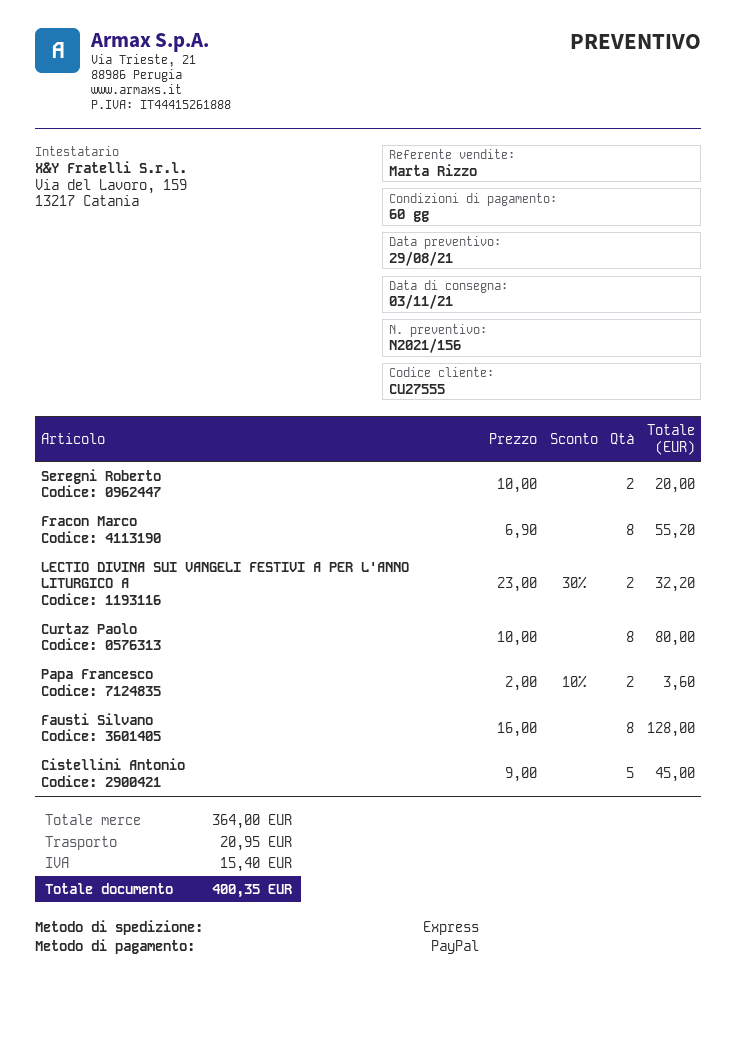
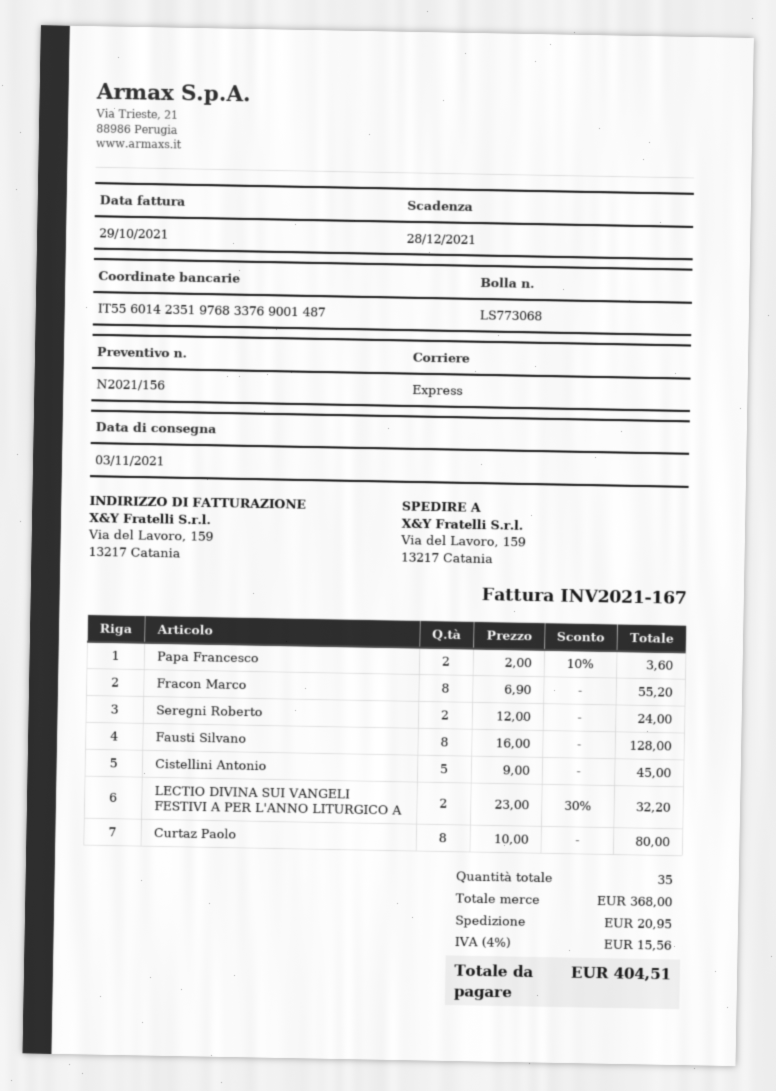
Seregni Roberto: 2 x 10.00 = 20.00 -> 2 x 12.00 = 24.00
subtotal: 364.00 -> 368.00
tax: 15.40 -> 15.56
total: 400.35 -> 404.51

